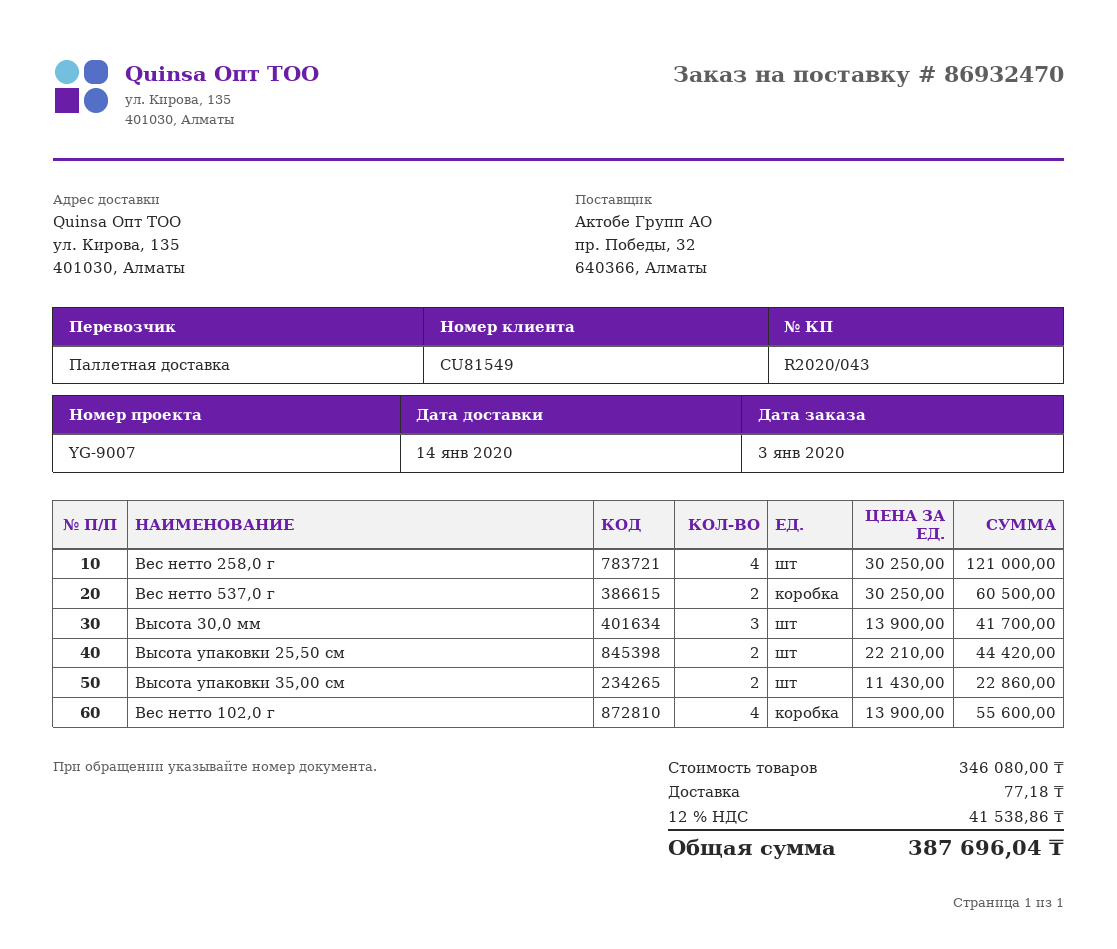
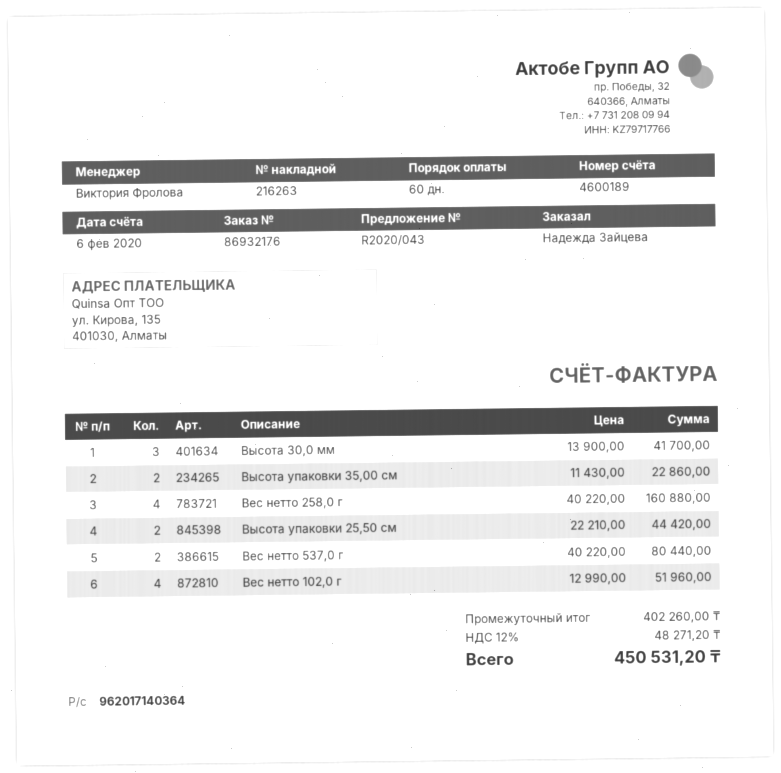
order number: 86932470 -> 86932176
Вес нетто 258,0 г: 4 x 30250.00 = 121000.00 -> 4 x 40220.00 = 160880.00
Вес нетто 537,0 г: 2 x 30250.00 = 60500.00 -> 2 x 40220.00 = 80440.00
Вес нетто 102,0 г: 4 x 13900.00 = 55600.00 -> 4 x 12990.00 = 51960.00
subtotal: 346080.00 -> 402260.00
shipping: 77.18 -> none
tax: 12% = 41538.86 -> 12% = 48271.20
total: 387696.04 -> 450531.20

